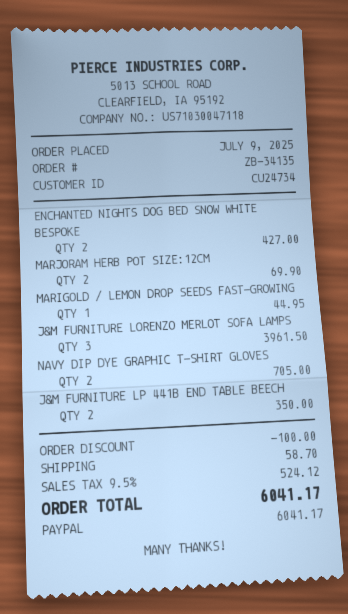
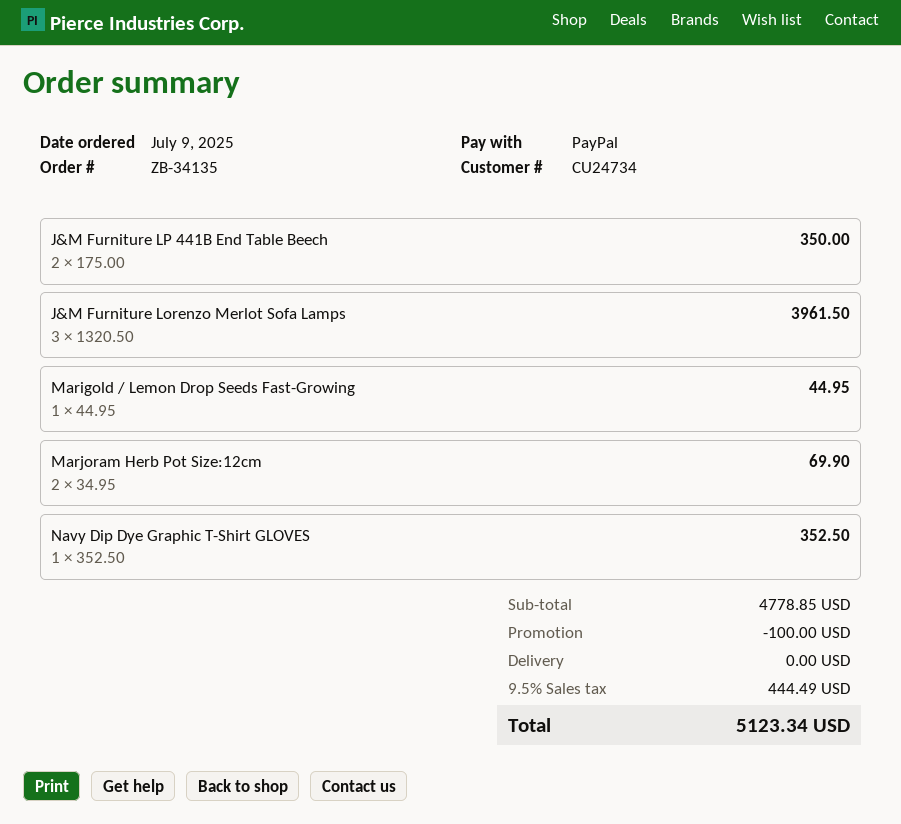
ENCHANTED NIGHTS DOG BED SNOW WHITE BESPOKE: 2 for 427.00 -> none
NAVY DIP DYE GRAPHIC T-SHIRT GLOVES: 2 for 705.00 -> 1 for 352.50
shipping: 58.70 -> 0.00
tax: 9.5% = 524.12 -> 9.5% = 444.49
total: 6041.17 -> 5123.34

